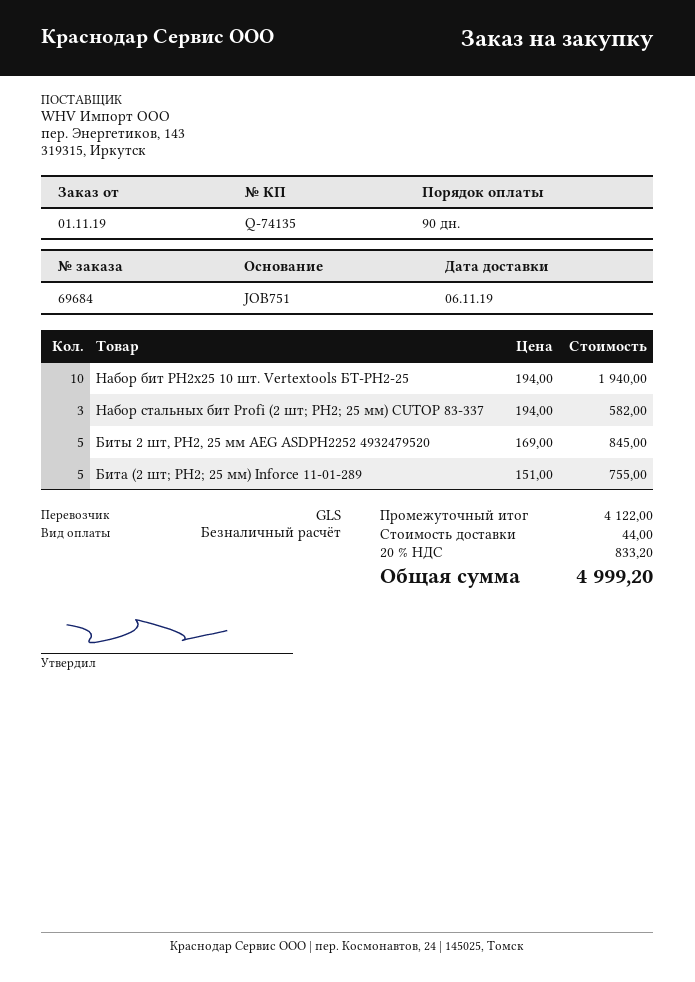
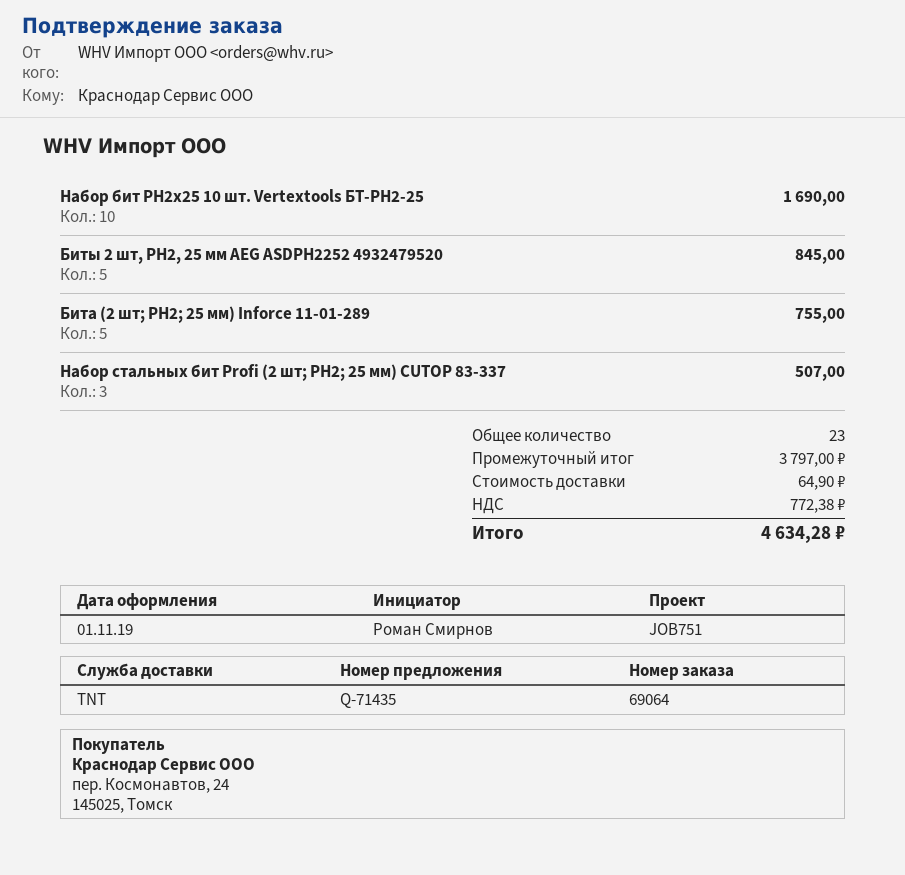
quote number: Q-74135 -> Q-71435
order number: 69684 -> 69064
shipping method: GLS -> TNT
Набор бит PH2х25 10 шт. Vertextools БТ-PH2-25: 10 for 1940.00 -> 10 for 1690.00
Набор стальных бит Profi (2 шт; PH2; 25 мм) CUTOP 83-337: 3 for 582.00 -> 3 for 507.00
subtotal: 4122.00 -> 3797.00
shipping: 44.00 -> 64.90
tax: 833.20 -> 772.38
total: 4999.20 -> 4634.28

